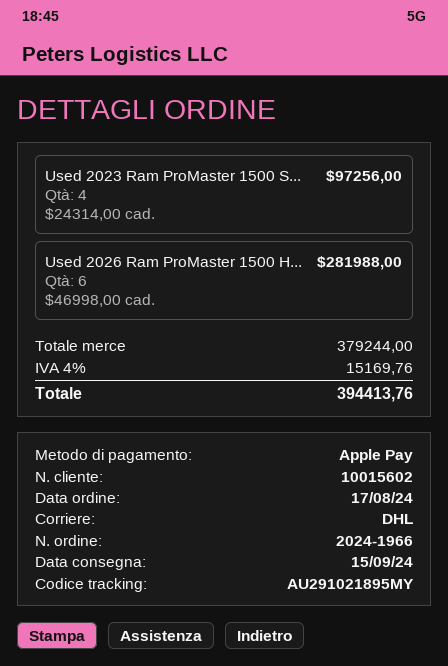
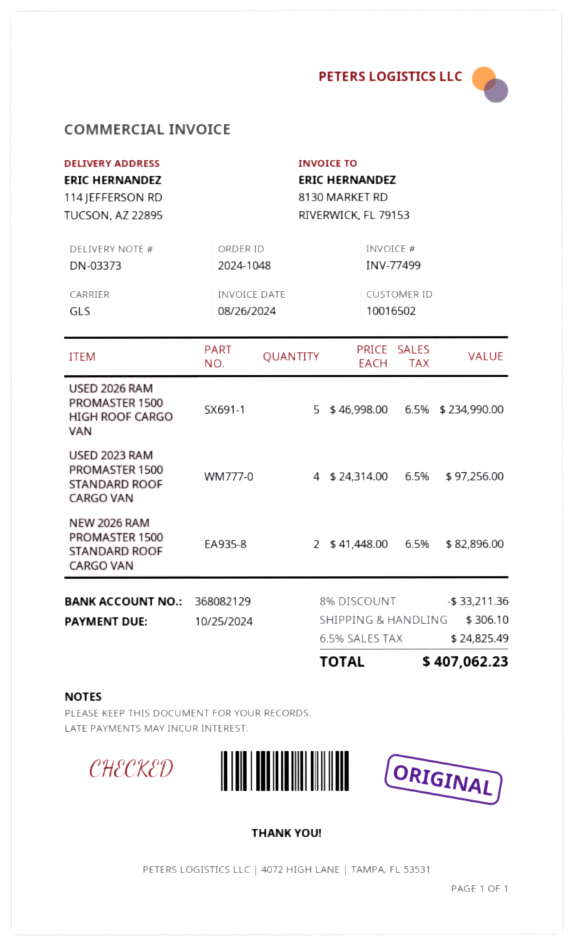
order number: 2024-1966 -> 2024-1048
customer number: 10015602 -> 10016502
shipping method: DHL -> GLS
Used 2026 Ram ProMaster 1500 H...: 6 x 46998.00 = 281988.00 -> 5 x 46998.00 = 234990.00
NEW 2026 RAM PROMASTER 1500 STANDARD ROOF CARGO VAN: none -> 2 x 41448.00 = 82896.00
discount: none -> 8% = 33211.36
shipping: none -> 306.10
tax: 4% = 15169.76 -> 6.5% = 24825.49
total: 394413.76 -> 407062.23

